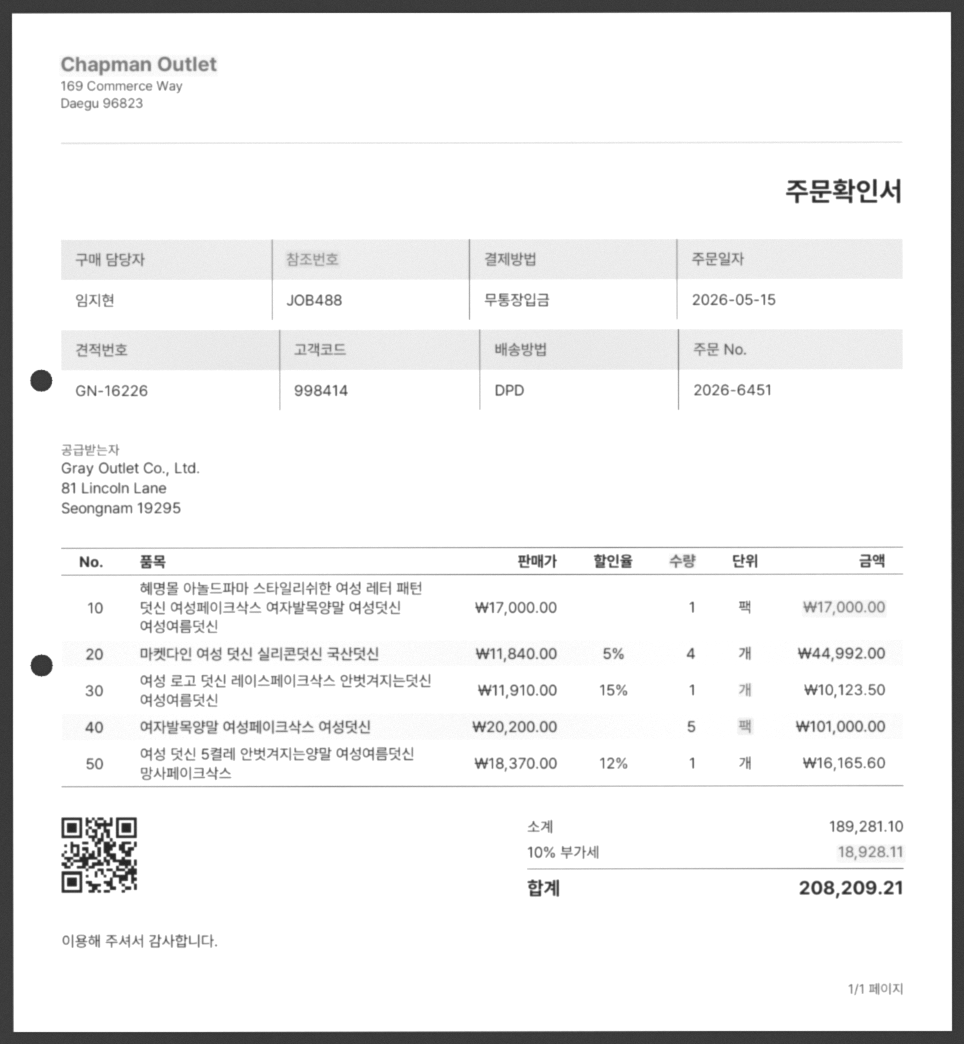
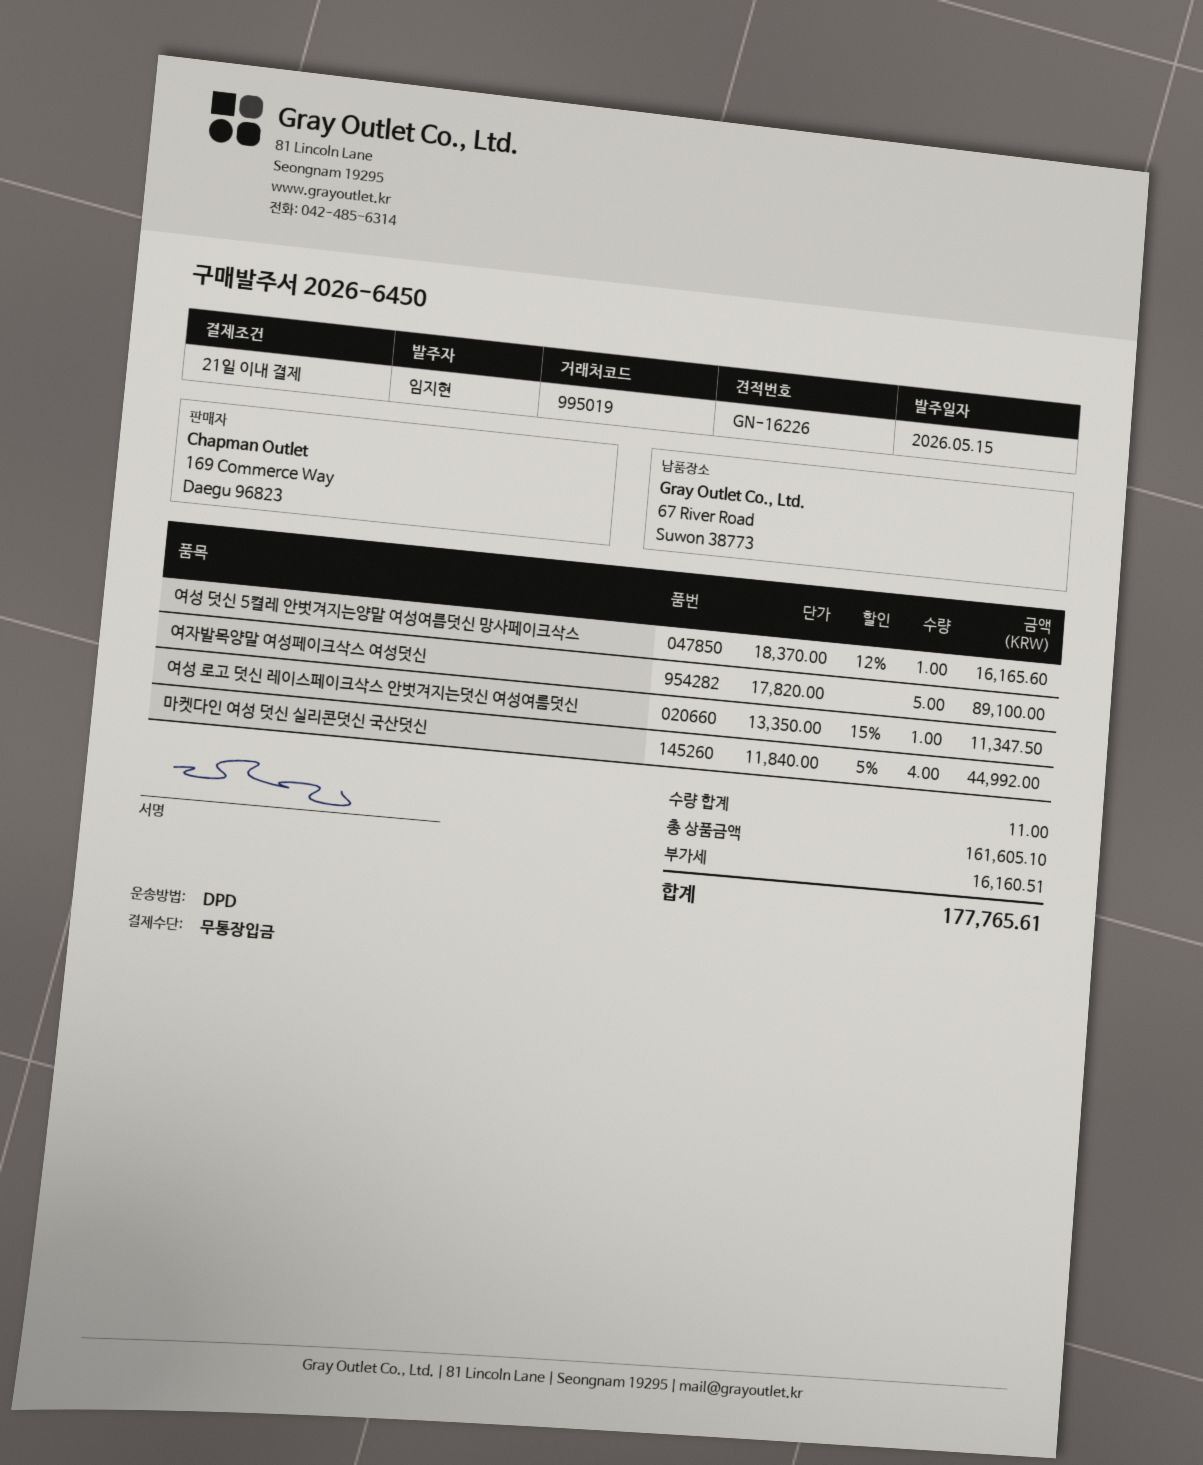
order number: 2026-6451 -> 2026-6450
customer number: 998414 -> 995019
혜명몰 아놀드파마 스타일리쉬한 여성 레터 패턴 덧신 여성페이크삭스 여자발목양말 여성덧신 여성여름덧신: 1 x 17000.00 = 17000.00 -> none
여성 로고 덧신 레이스페이크삭스 안벗겨지는덧신 여성여름덧신: 1 x 11910.00 - 15% = 10123.50 -> 1 x 13350.00 - 15% = 11347.50
여자발목양말 여성페이크삭스 여성덧신: 5 x 20200.00 = 101000.00 -> 5 x 17820.00 = 89100.00
subtotal: 189281.10 -> 161605.10
tax: 18928.11 -> 16160.51
total: 208209.21 -> 177765.61

